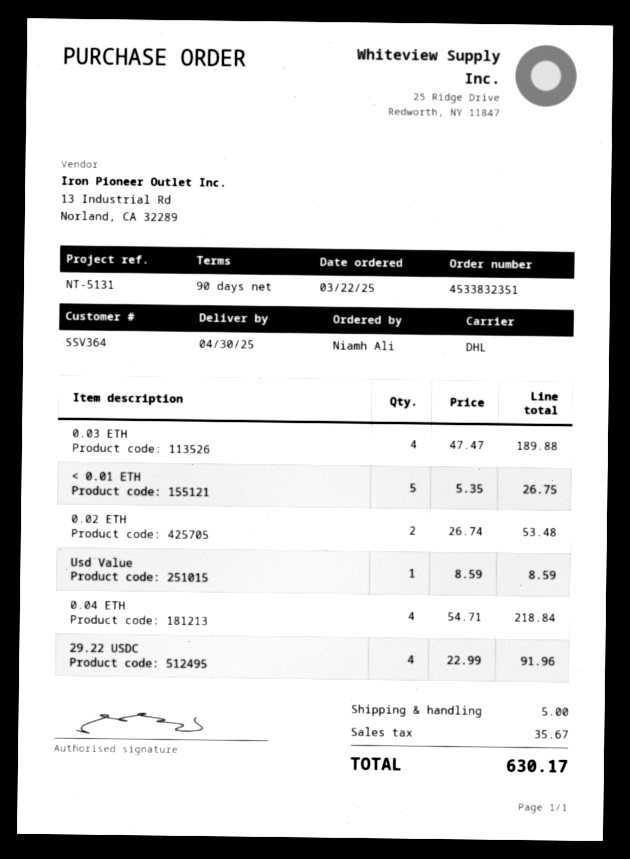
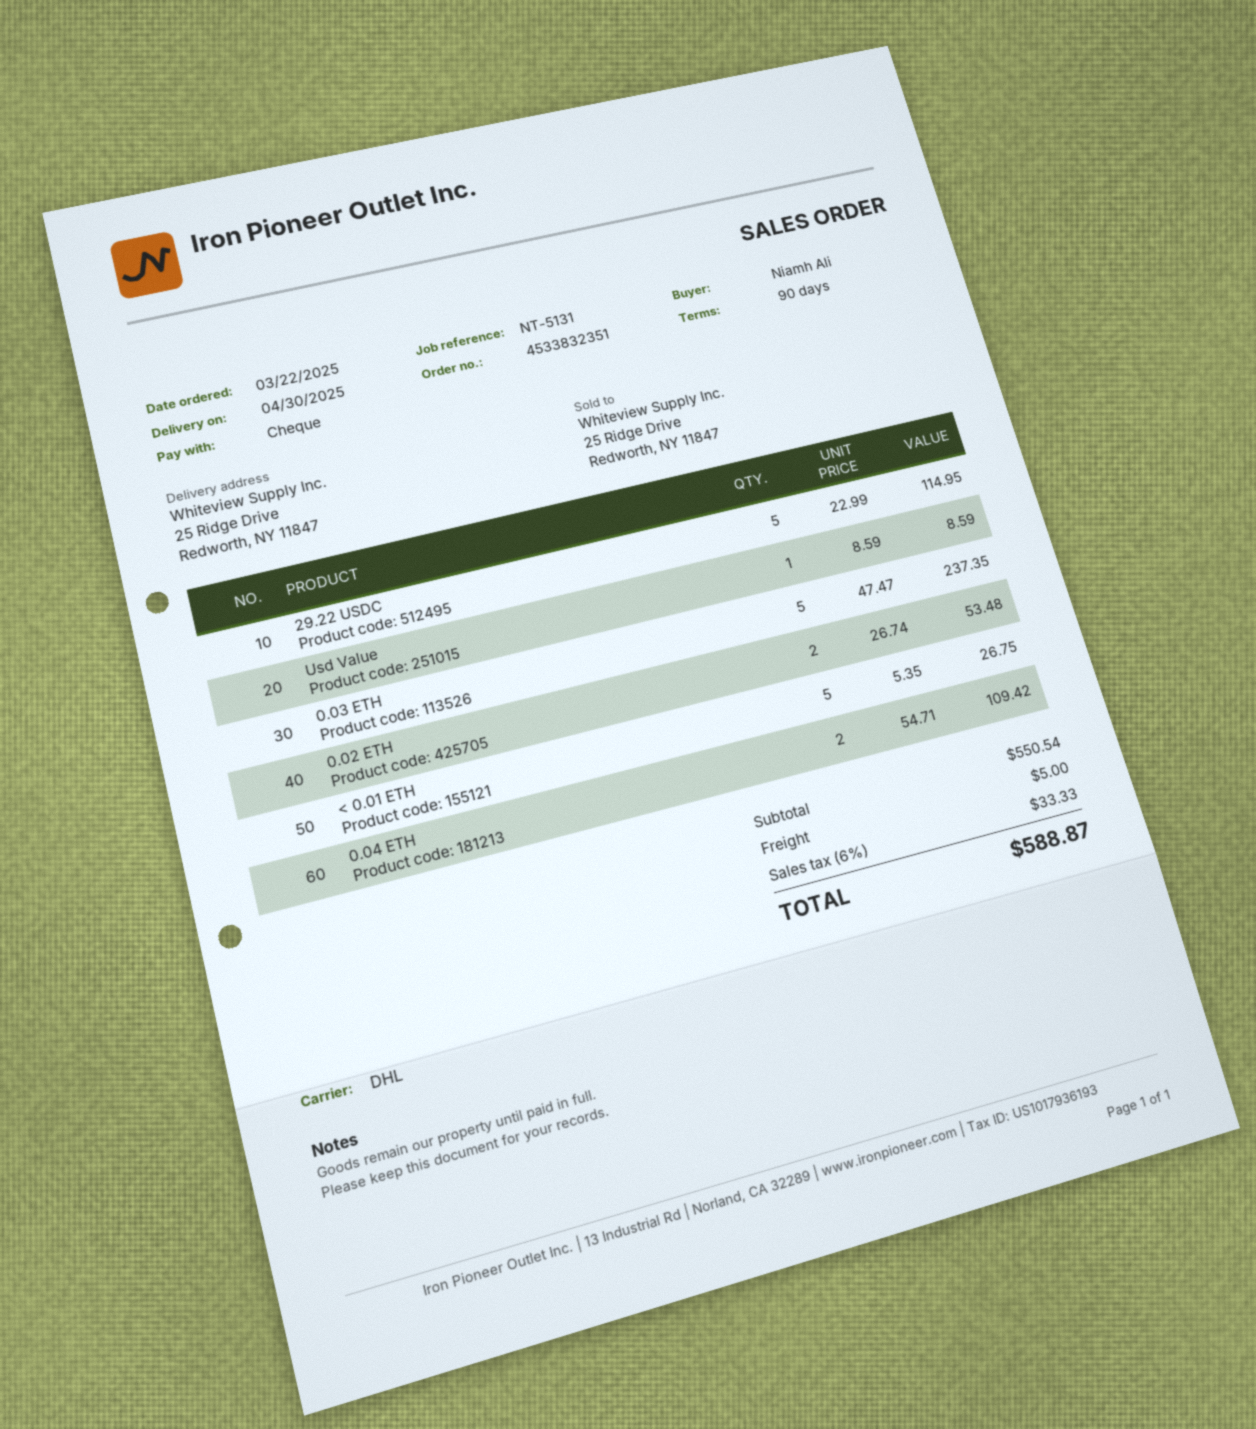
0.03 ETH: 4 x 47.47 = 189.88 -> 5 x 47.47 = 237.35
0.04 ETH: 4 x 54.71 = 218.84 -> 2 x 54.71 = 109.42
29.22 USDC: 4 x 22.99 = 91.96 -> 5 x 22.99 = 114.95
tax: 35.67 -> 33.33
total: 630.17 -> 588.87

